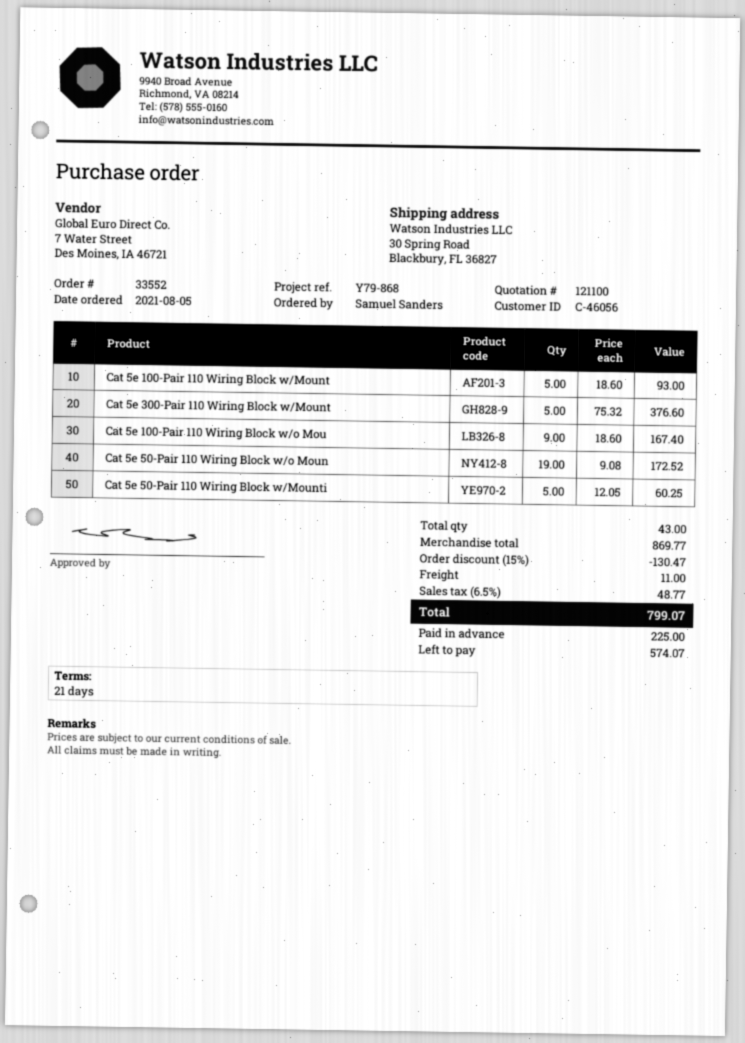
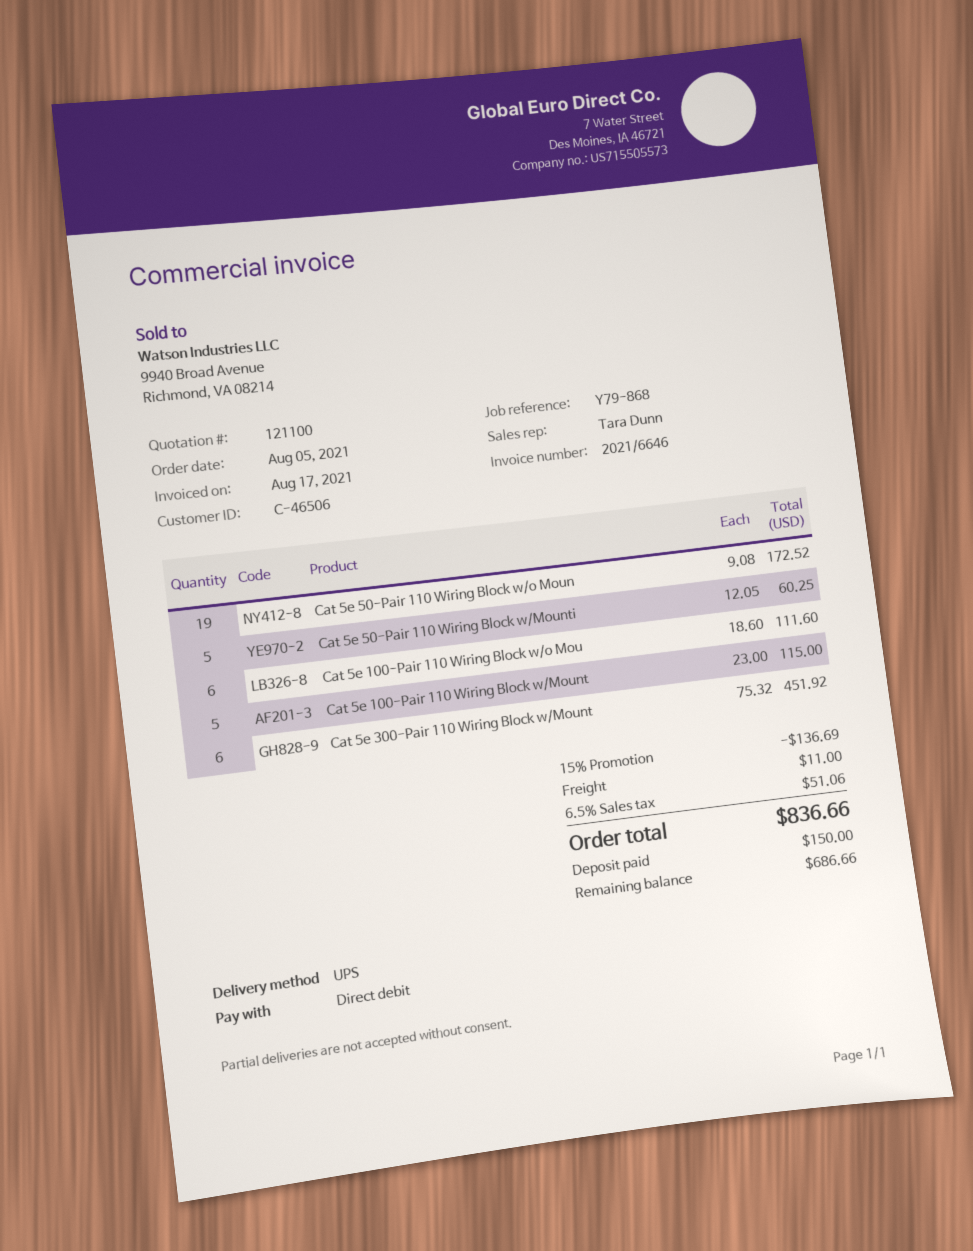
customer number: C-46056 -> C-46506
Cat 5e 100-Pair 110 Wiring Block w/Mount: 5 x 18.60 = 93.00 -> 5 x 23.00 = 115.00
Cat 5e 300-Pair 110 Wiring Block w/Mount: 5 x 75.32 = 376.60 -> 6 x 75.32 = 451.92
Cat 5e 100-Pair 110 Wiring Block w/o Mou: 9 x 18.60 = 167.40 -> 6 x 18.60 = 111.60
discount: 15% = 130.47 -> 15% = 136.69
tax: 6.5% = 48.77 -> 6.5% = 51.06
total: 799.07 -> 836.66
deposit: 225.00 -> 150.00
balance: 574.07 -> 686.66

